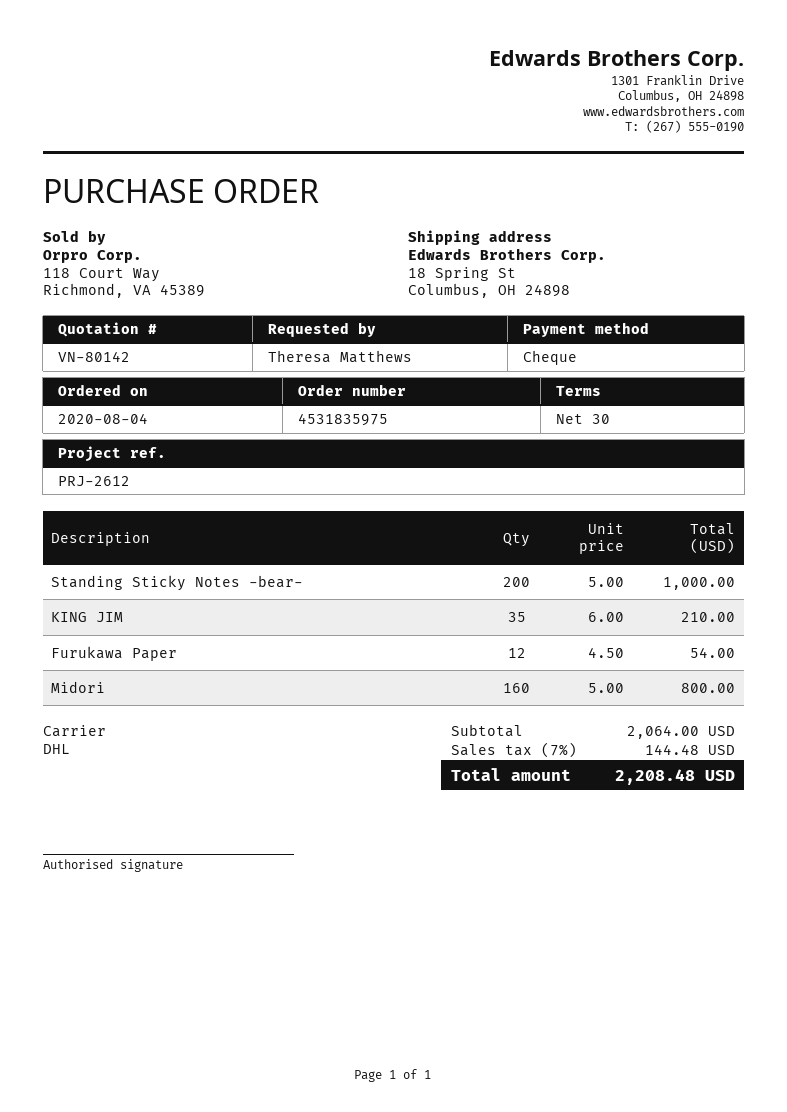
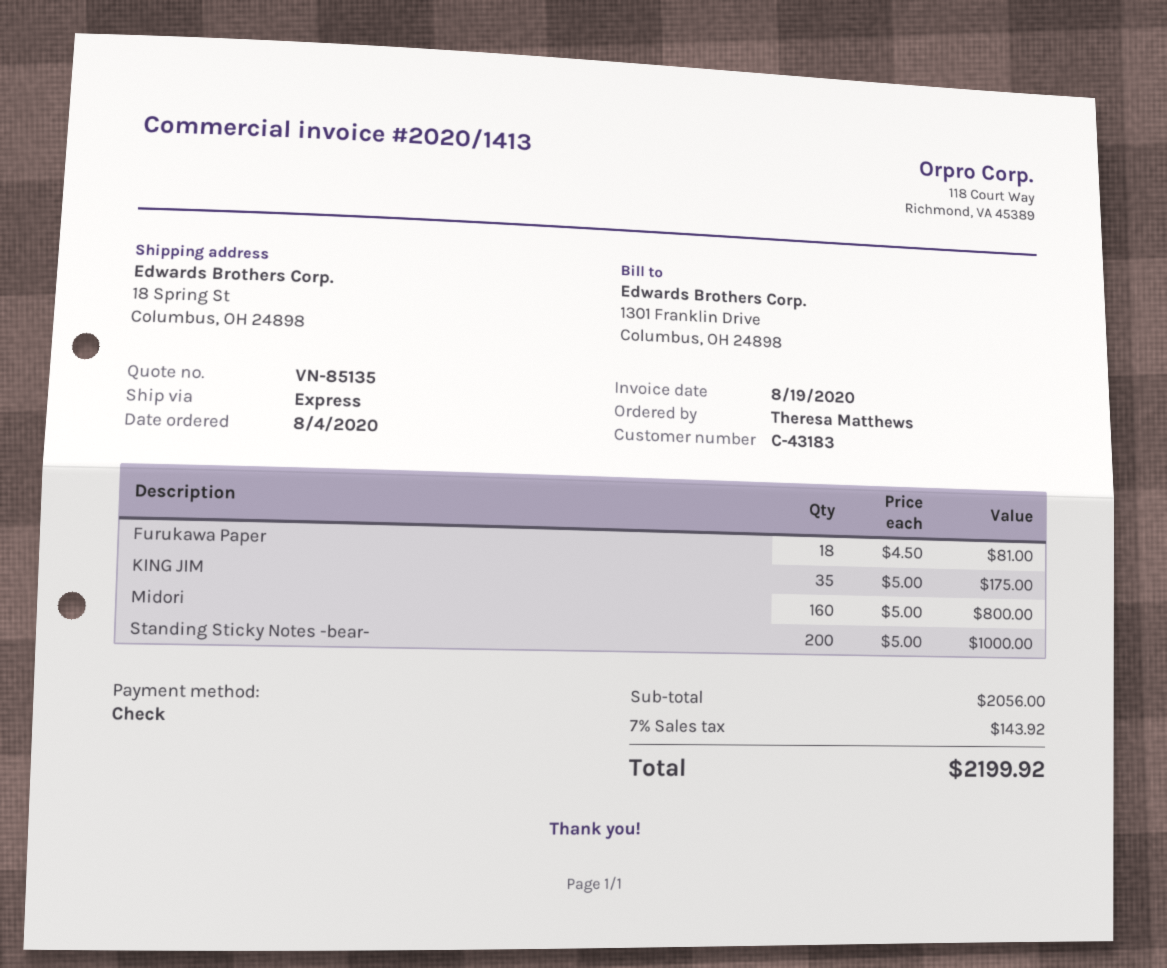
quote number: VN-80142 -> VN-85135
shipping method: DHL -> express
KING JIM: 35 x 6.00 = 210.00 -> 35 x 5.00 = 175.00
Furukawa Paper: 12 x 4.50 = 54.00 -> 18 x 4.50 = 81.00
subtotal: 2064.00 -> 2056.00
tax: 7% = 144.48 -> 7% = 143.92
total: 2208.48 -> 2199.92

